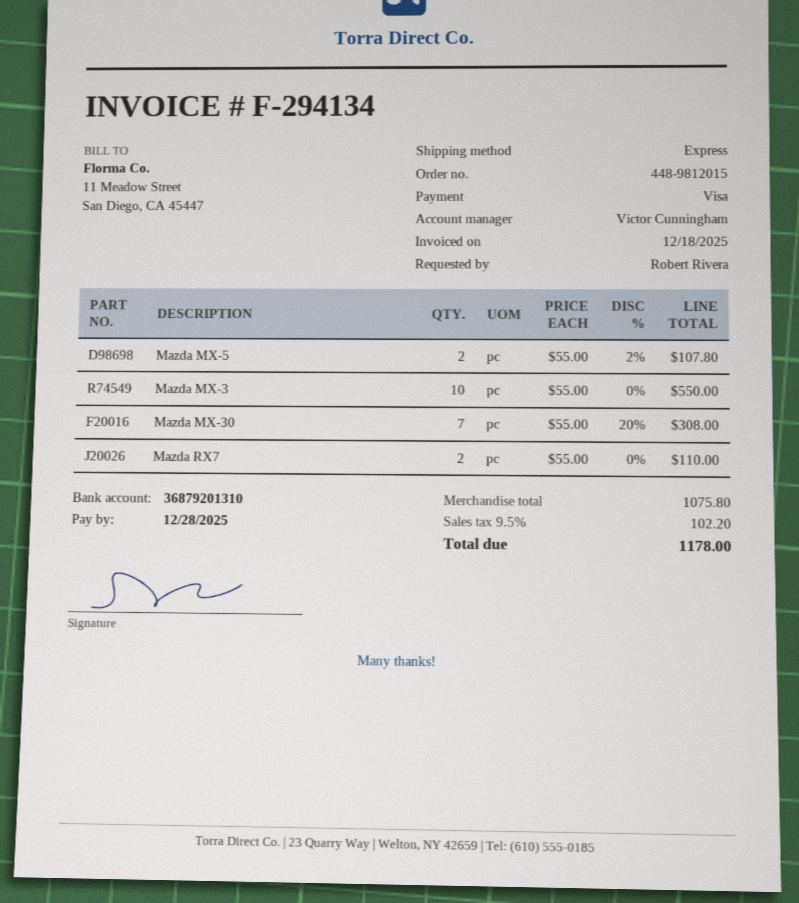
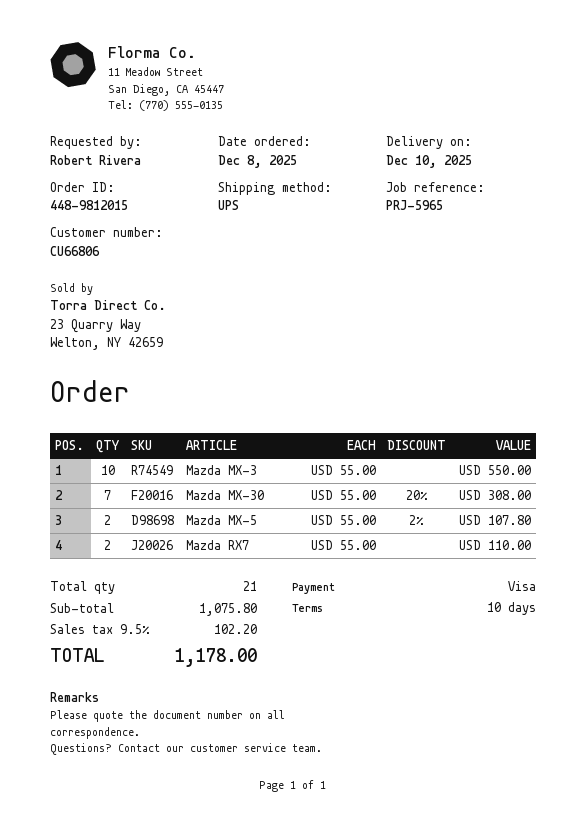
shipping method: express -> UPS

